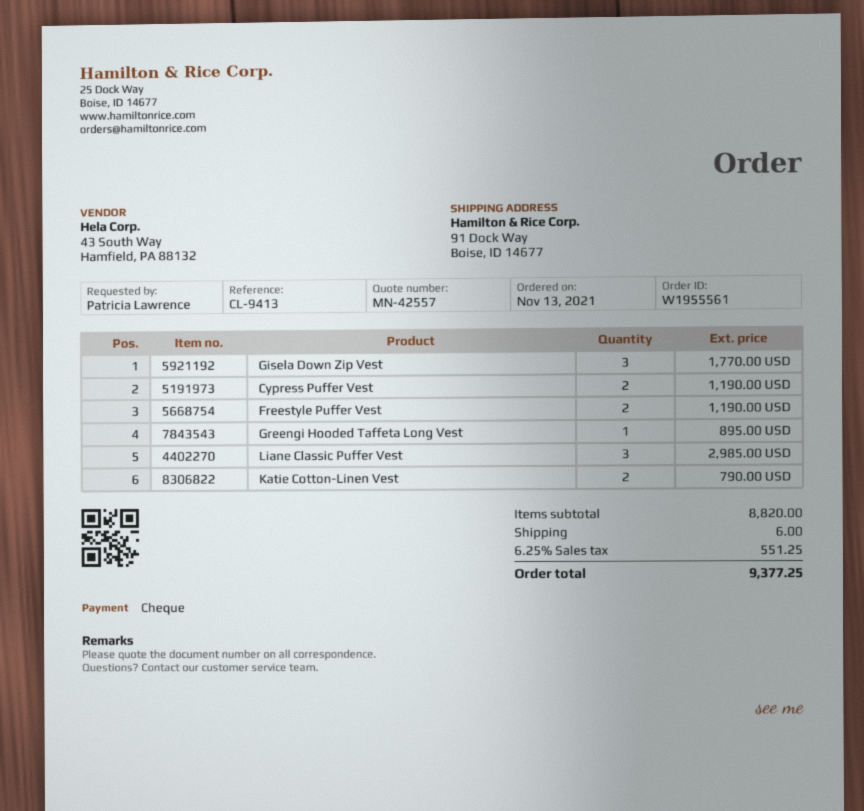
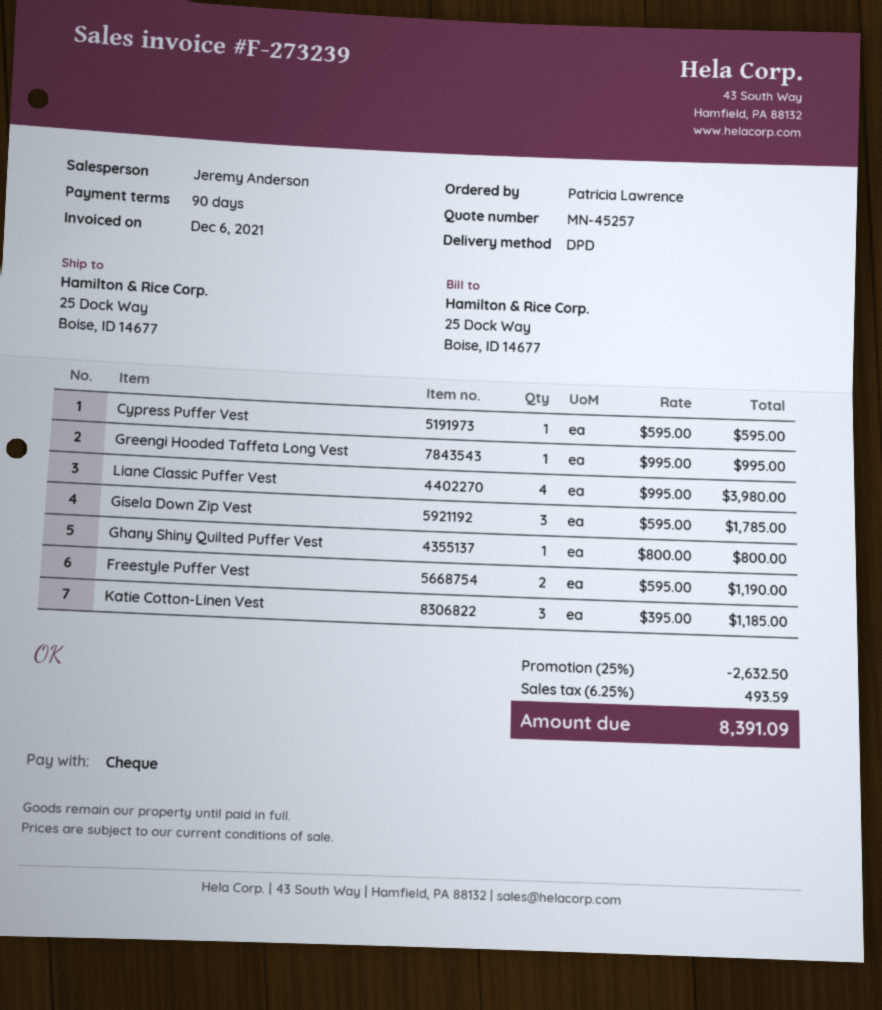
quote number: MN-42557 -> MN-45257
ship to: 91 Dock Way, Boise, ID 14677 -> 25 Dock Way, Boise, ID 14677
Gisela Down Zip Vest: 3 for 1770.00 -> 3 for 1785.00
Cypress Puffer Vest: 2 for 1190.00 -> 1 for 595.00
Greengi Hooded Taffeta Long Vest: 1 for 895.00 -> 1 for 995.00
Liane Classic Puffer Vest: 3 for 2985.00 -> 4 for 3980.00
Katie Cotton-Linen Vest: 2 for 790.00 -> 3 for 1185.00
Ghany Shiny Quilted Puffer Vest: none -> 1 for 800.00
discount: none -> 25% = 2632.50
shipping: 6.00 -> none
tax: 6.25% = 551.25 -> 6.25% = 493.59
total: 9377.25 -> 8391.09

